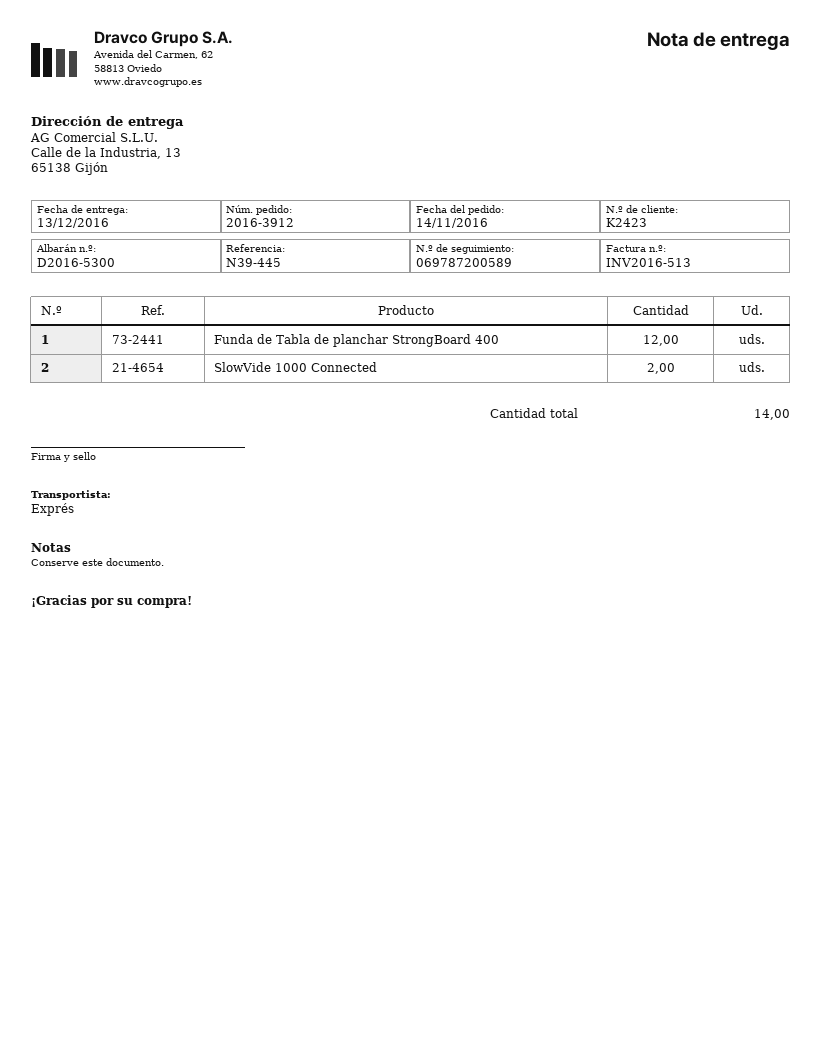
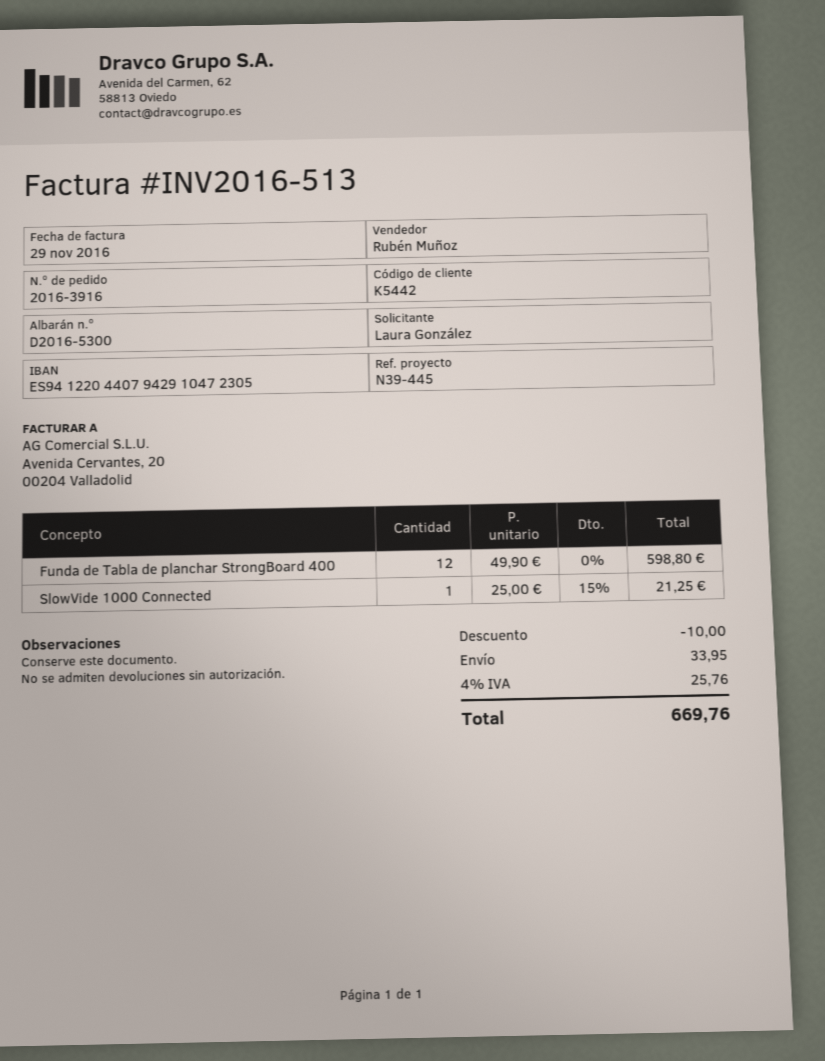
order number: 2016-3912 -> 2016-3916
customer number: K2423 -> K5442
SlowVide 1000 Connected: 2 -> 1

